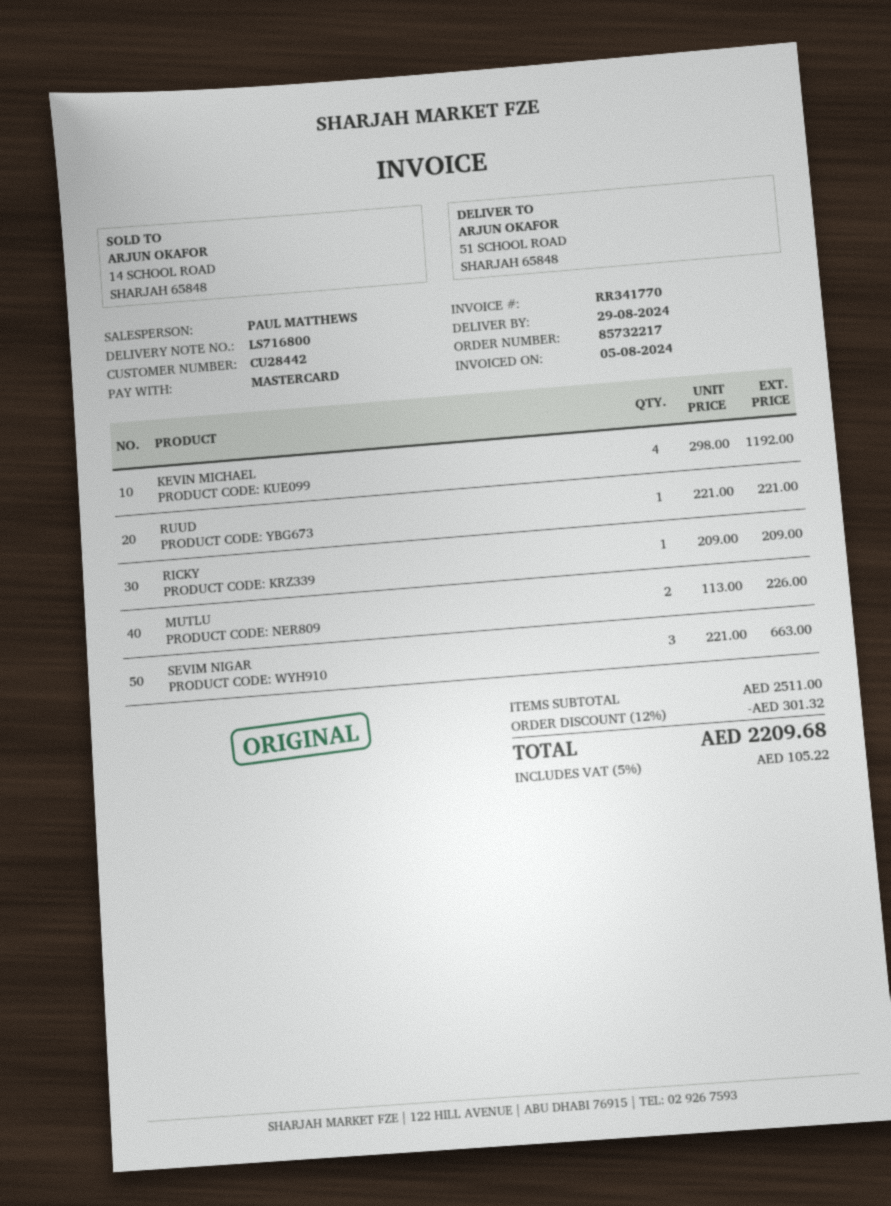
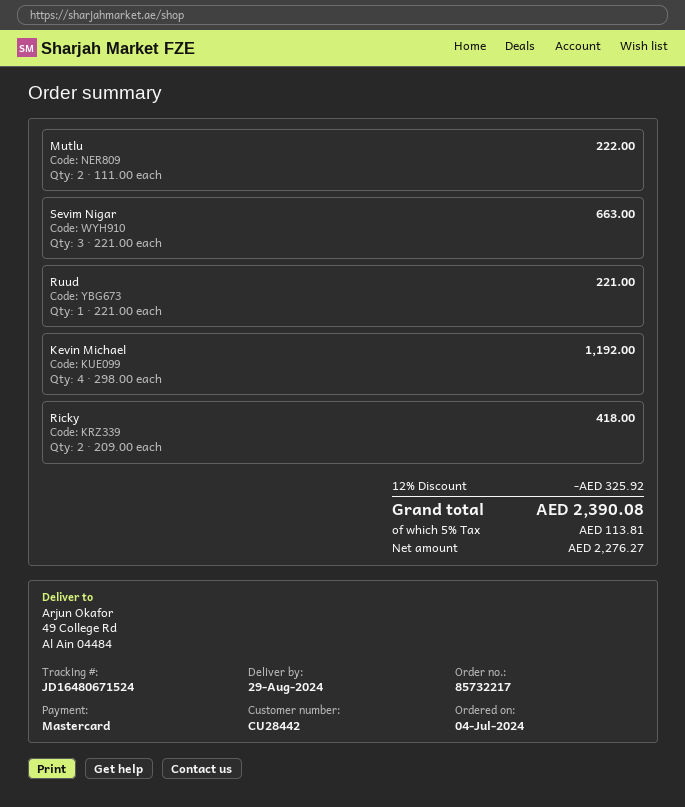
ship to: 51 SCHOOL ROAD, SHARJAH 65848 -> 49 College Rd, Al Ain 04484
RICKY: 1 x 209.00 = 209.00 -> 2 x 209.00 = 418.00
MUTLU: 2 x 113.00 = 226.00 -> 2 x 111.00 = 222.00
discount: 12% = 301.32 -> 12% = 325.92
tax: 5% = 105.22 -> 5% = 113.81
total: 2209.68 -> 2390.08

